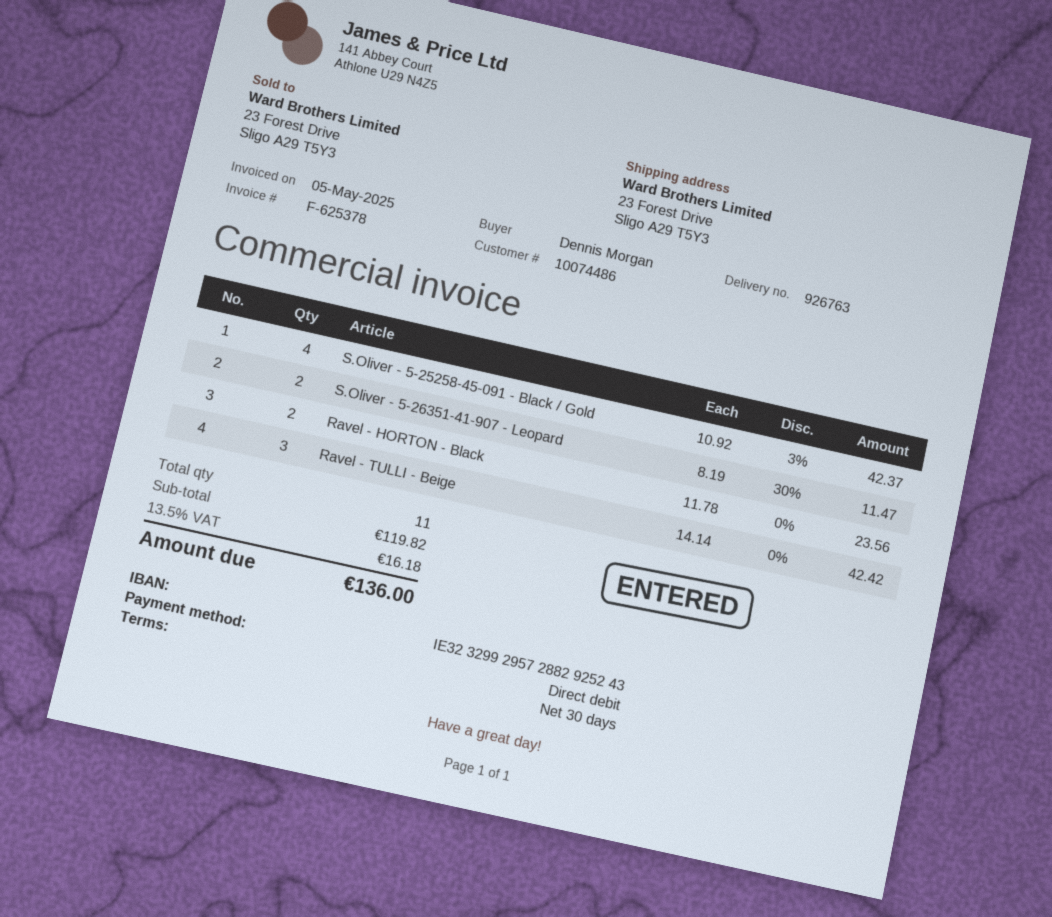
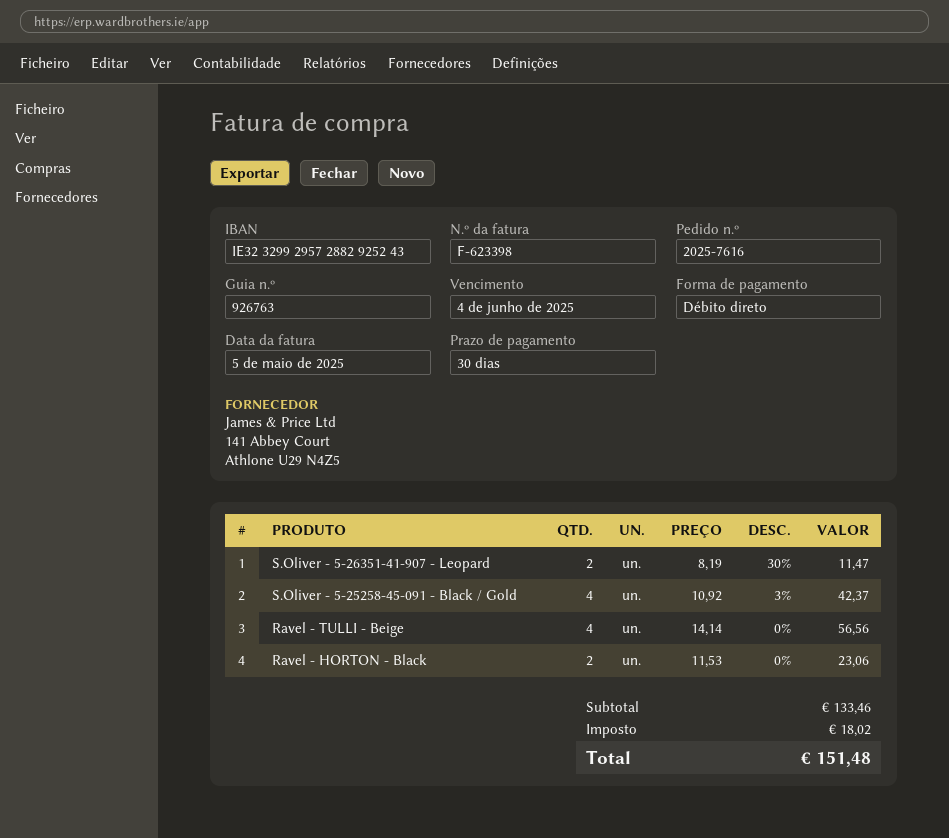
invoice number: F-625378 -> F-623398
Ravel - HORTON - Black: 2 x 11.78 = 23.56 -> 2 x 11.53 = 23.06
Ravel - TULLI - Beige: 3 x 14.14 = 42.42 -> 4 x 14.14 = 56.56
subtotal: 119.82 -> 133.46
tax: 16.18 -> 18.02
total: 136.00 -> 151.48

